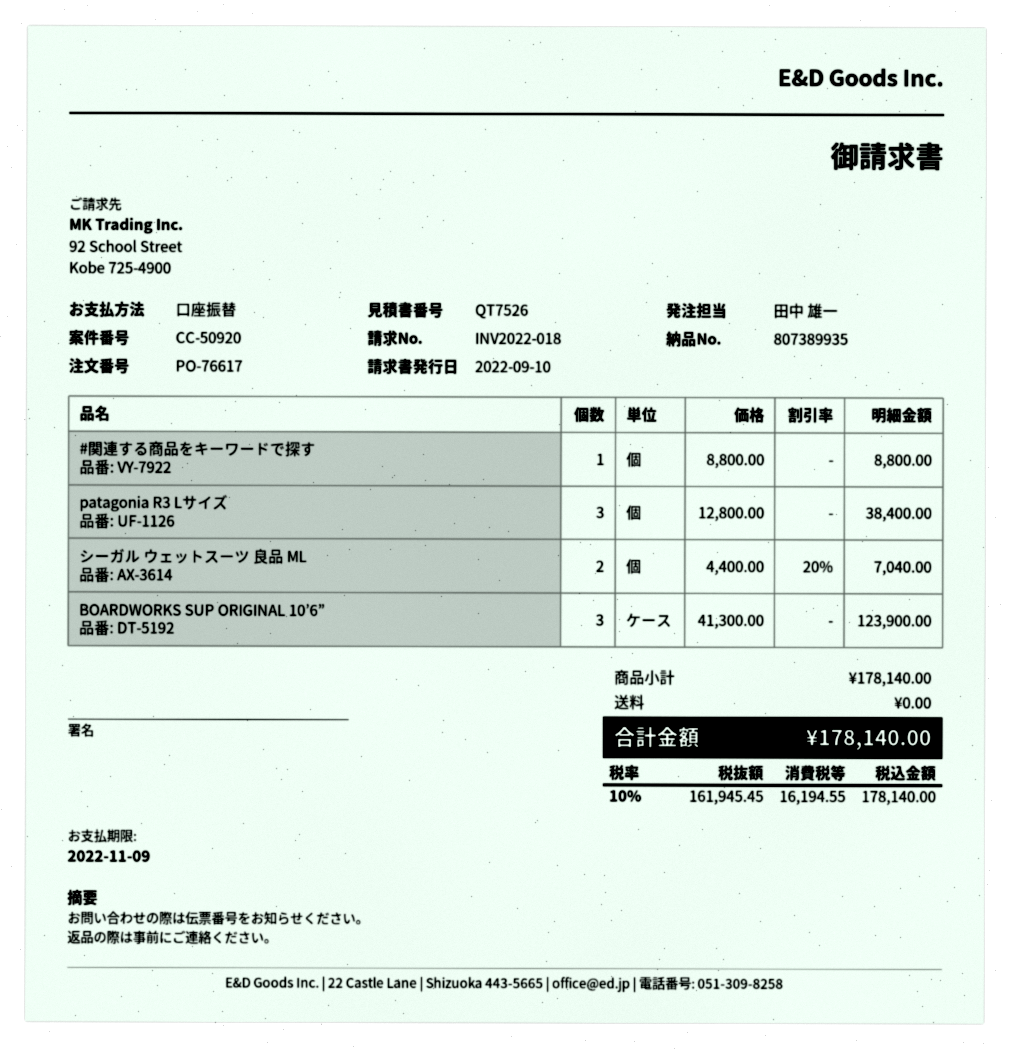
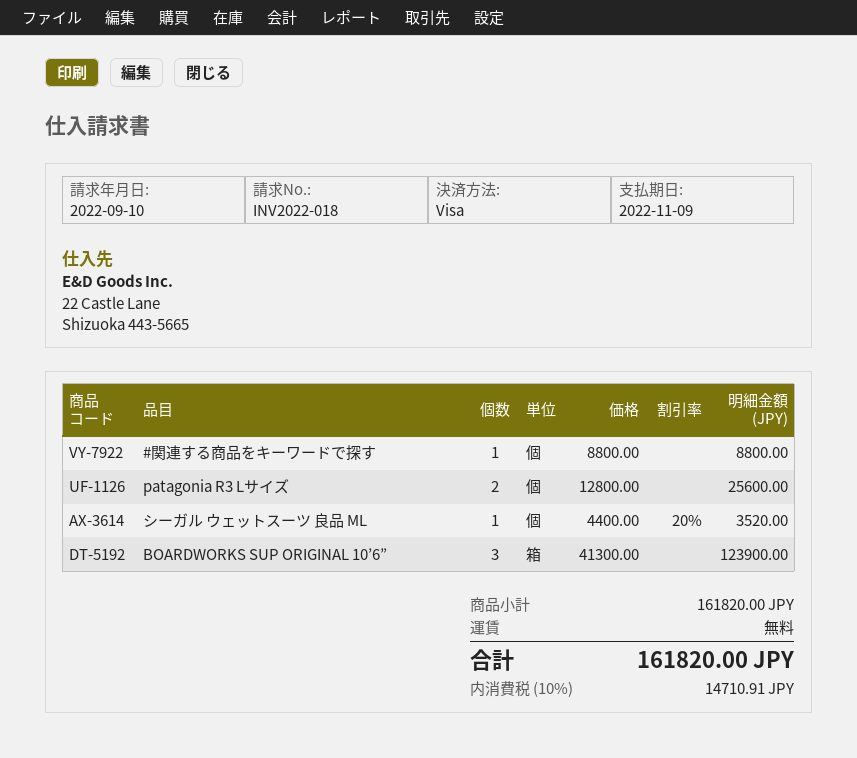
payment method: direct debit -> Visa
patagonia R3 Lサイズ: 3 x 12800.00 = 38400.00 -> 2 x 12800.00 = 25600.00
シーガル ウェットスーツ 良品 ML: 2 x 4400.00 - 20% = 7040.00 -> 1 x 4400.00 - 20% = 3520.00
subtotal: 178140.00 -> 161820.00
tax: 10% = 16194.55 -> 10% = 14710.91
total: 178140.00 -> 161820.00

